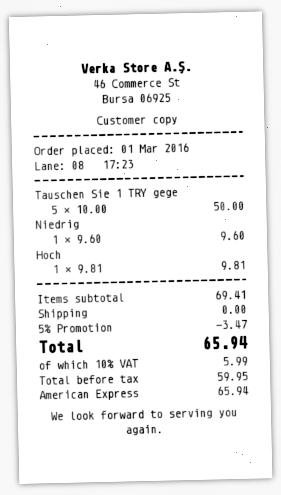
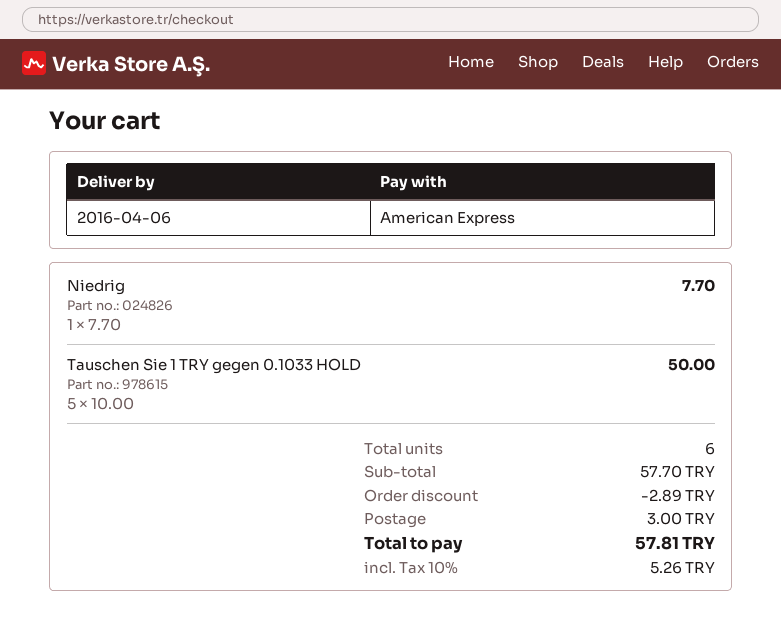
Niedrig: 1 x 9.60 = 9.60 -> 1 x 7.70 = 7.70
Hoch: 1 x 9.81 = 9.81 -> none
subtotal: 69.41 -> 57.70
discount: 3.47 -> 2.89
shipping: 0.00 -> 3.00
tax: 10% = 5.99 -> 10% = 5.26
total: 65.94 -> 57.81

